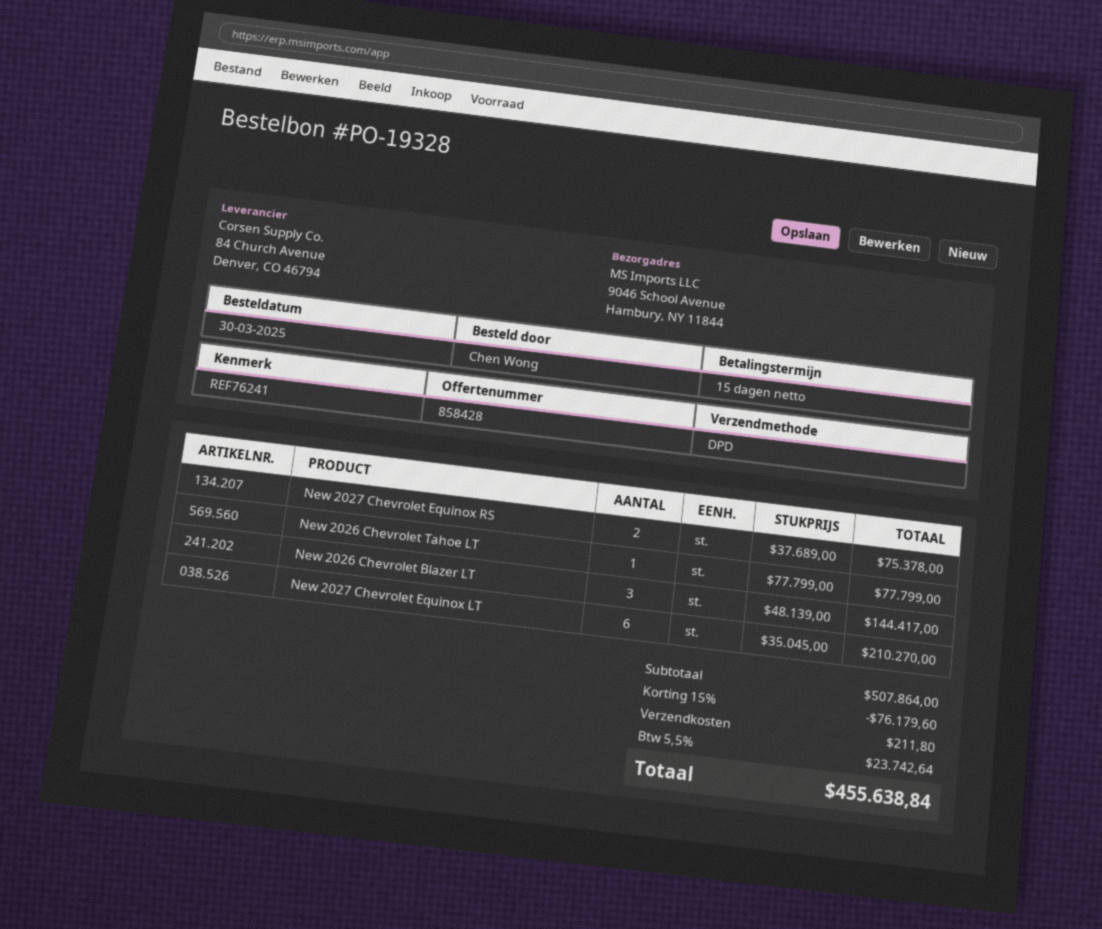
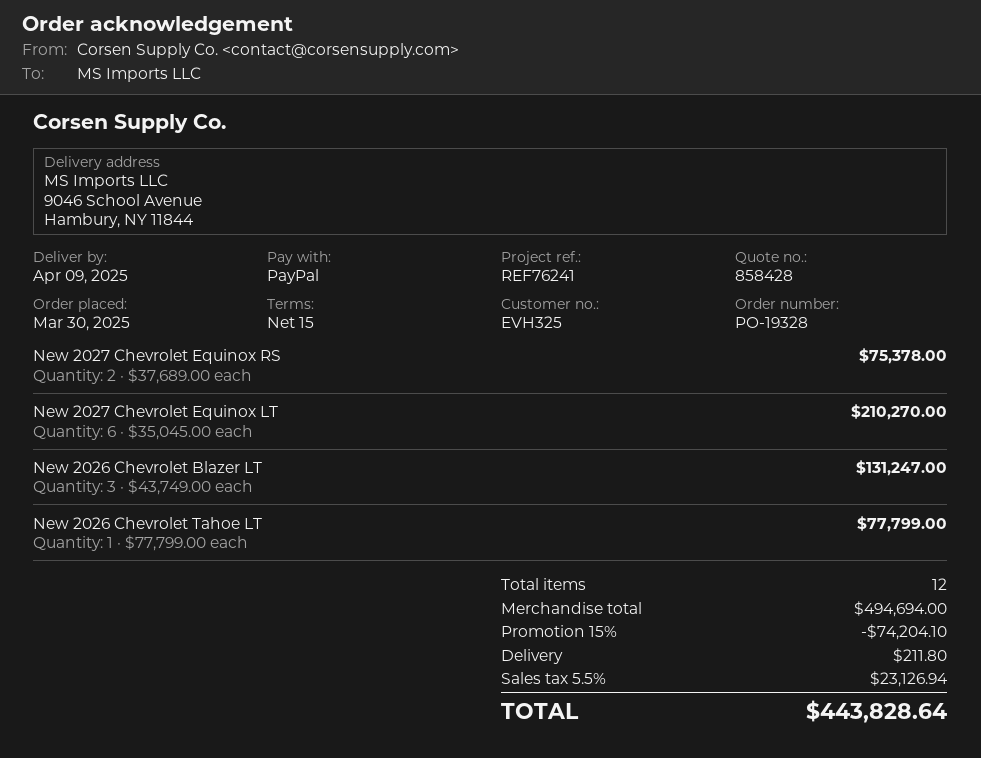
New 2026 Chevrolet Blazer LT: 3 x 48139.00 = 144417.00 -> 3 x 43749.00 = 131247.00
subtotal: 507864.00 -> 494694.00
discount: 15% = 76179.60 -> 15% = 74204.10
tax: 5.5% = 23742.64 -> 5.5% = 23126.94
total: 455638.84 -> 443828.64

